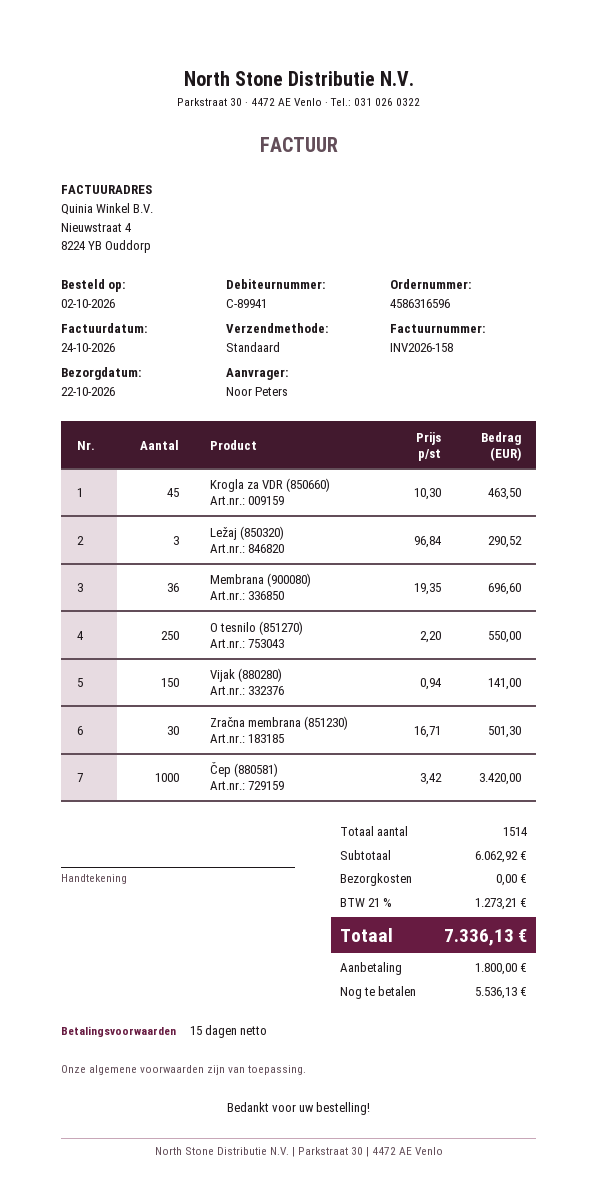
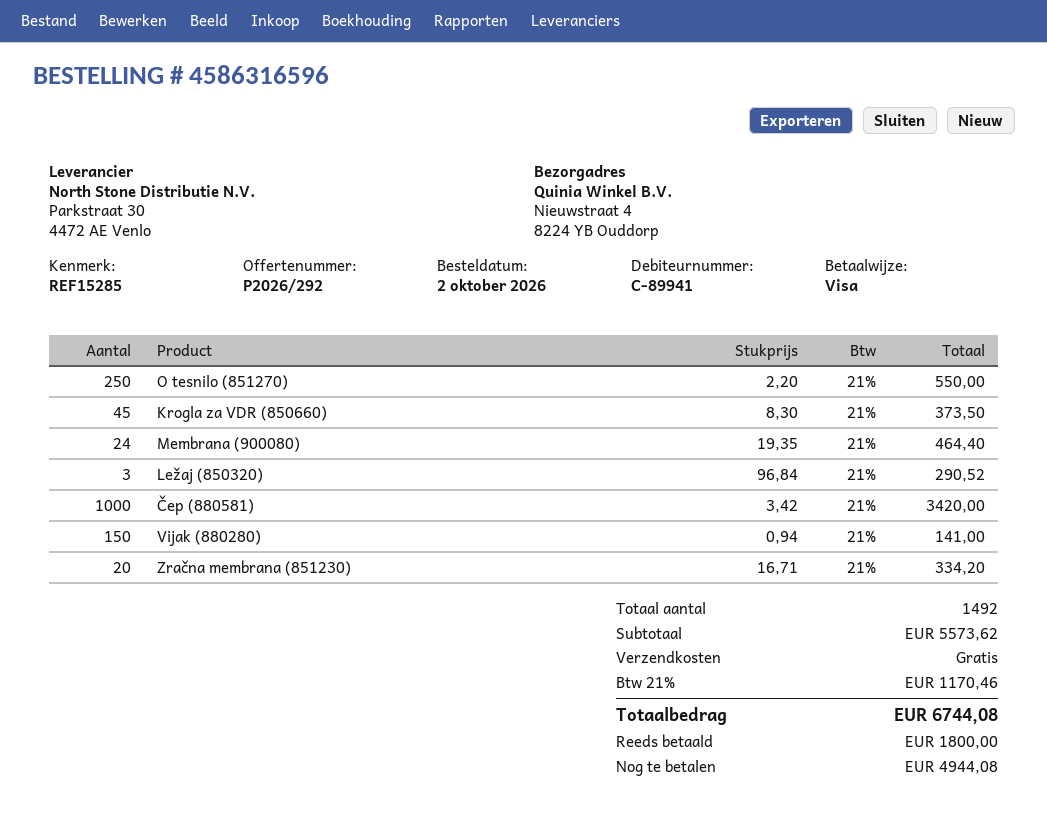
Krogla za VDR (850660): 45 x 10.30 = 463.50 -> 45 x 8.30 = 373.50
Membrana (900080): 36 x 19.35 = 696.60 -> 24 x 19.35 = 464.40
Zračna membrana (851230): 30 x 16.71 = 501.30 -> 20 x 16.71 = 334.20
total quantity: 1514 -> 1492
subtotal: 6062.92 -> 5573.62
tax: 21% = 1273.21 -> 21% = 1170.46
total: 7336.13 -> 6744.08
balance: 5536.13 -> 4944.08

